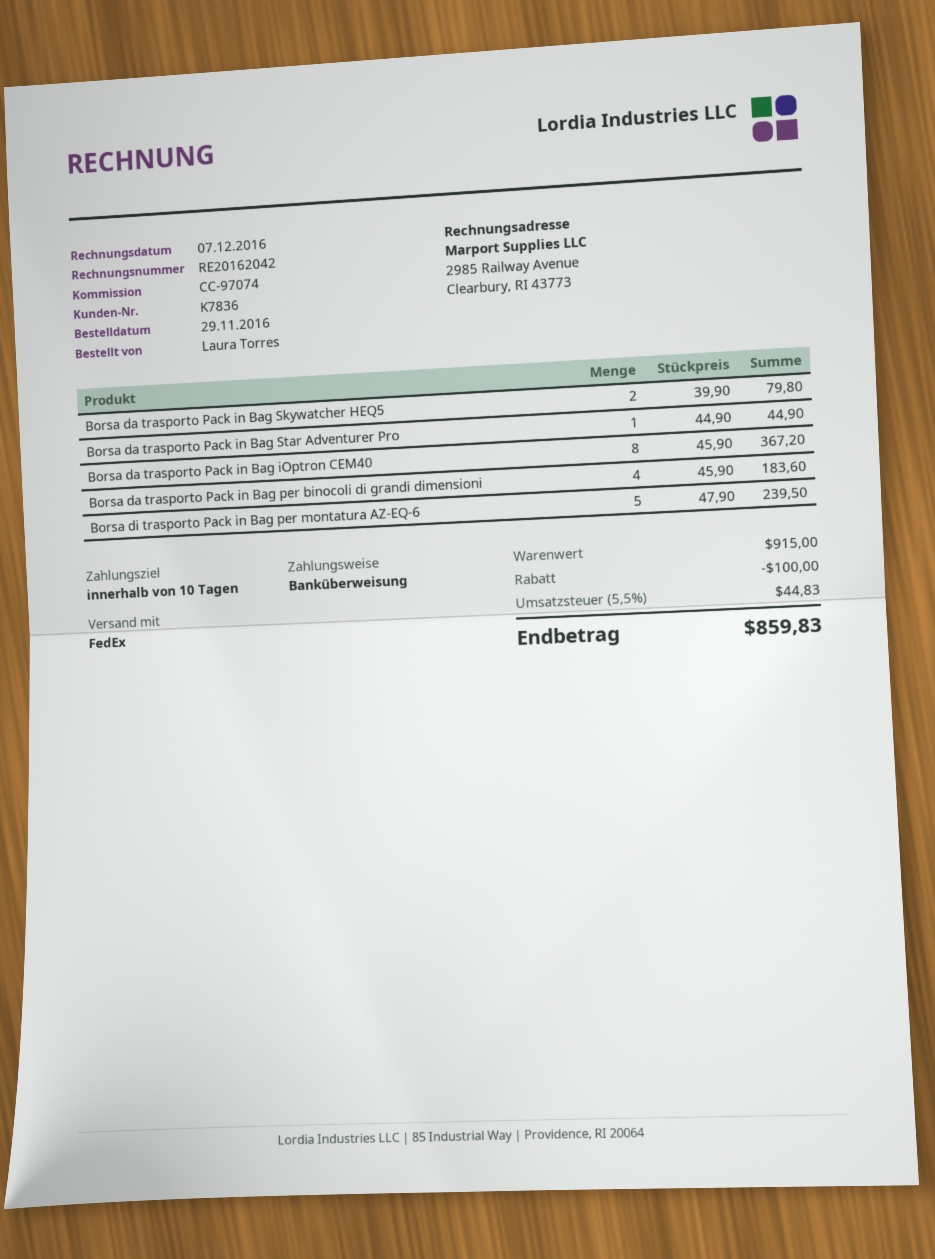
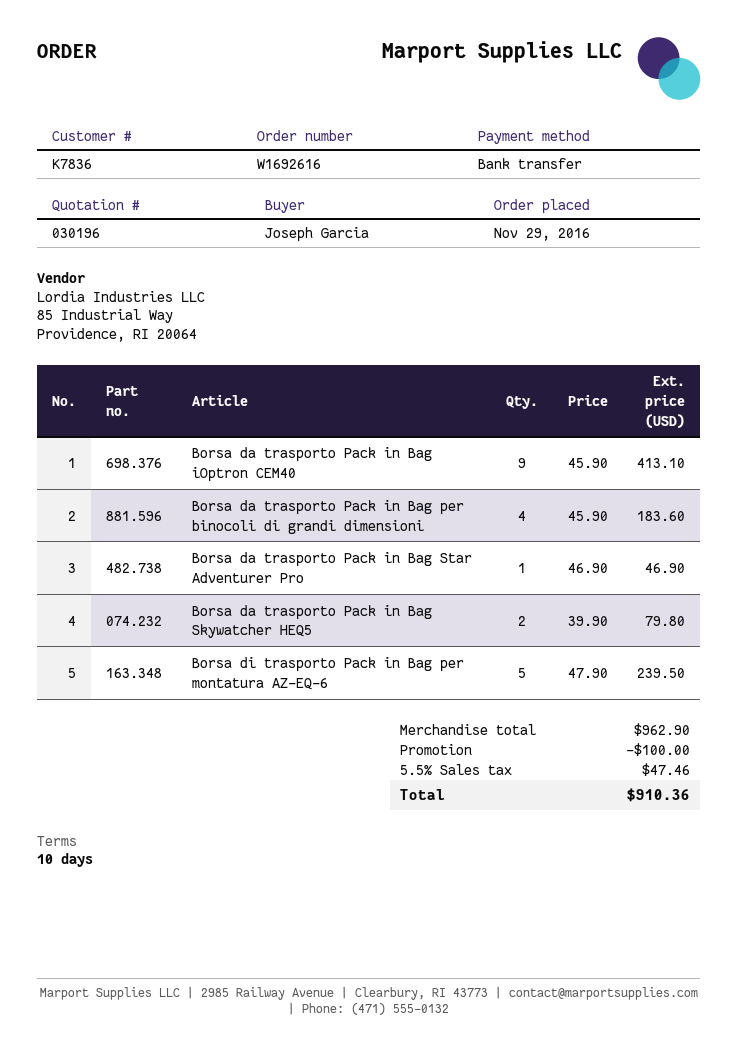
ordered by: Laura Torres -> Joseph Garcia
Borsa da trasporto Pack in Bag Star Adventurer Pro: 1 x 44.90 = 44.90 -> 1 x 46.90 = 46.90
Borsa da trasporto Pack in Bag iOptron CEM40: 8 x 45.90 = 367.20 -> 9 x 45.90 = 413.10
subtotal: 915.00 -> 962.90
tax: 5.5% = 44.83 -> 5.5% = 47.46
total: 859.83 -> 910.36

